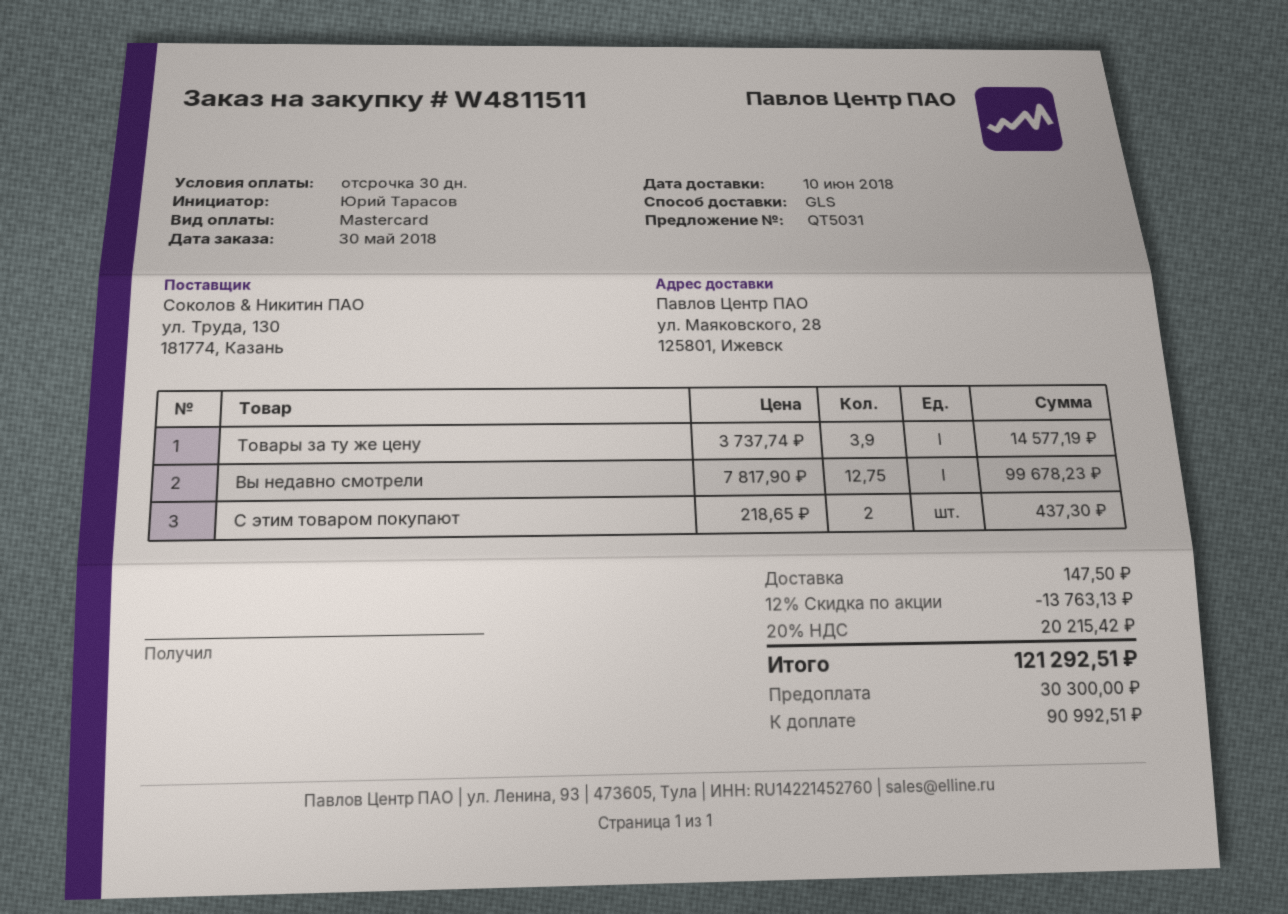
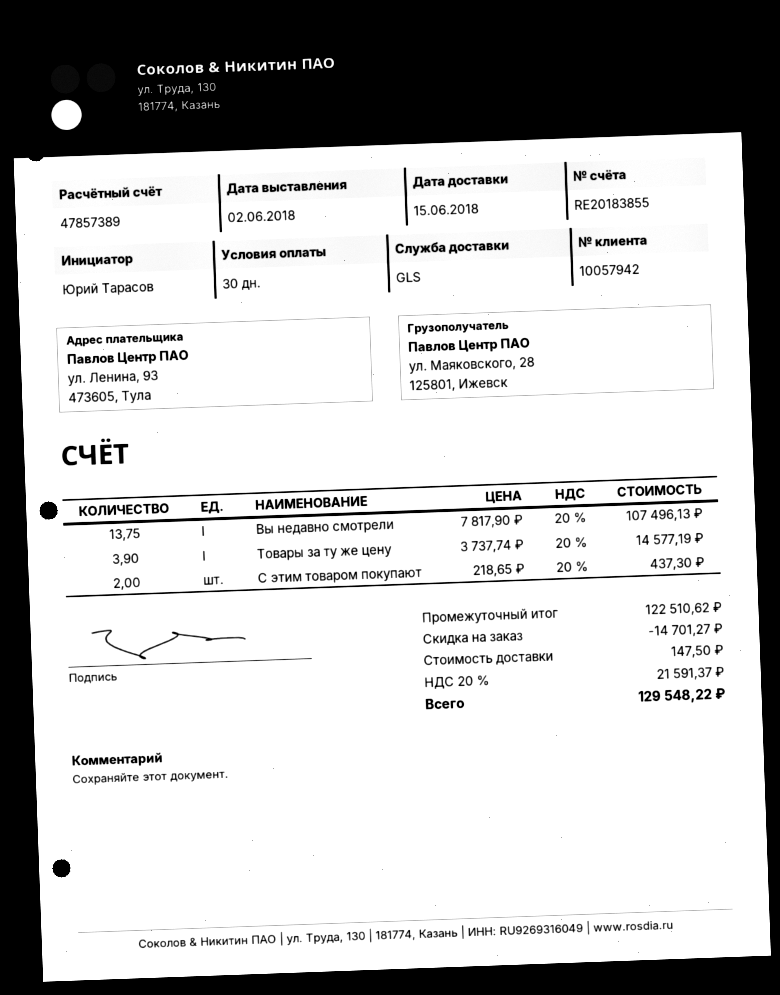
delivery date: 2018-06-10 -> 2018-06-15
Вы недавно смотрели: 12.75 x 7817.90 = 99678.23 -> 13.75 x 7817.90 = 107496.13
discount: 13763.13 -> 14701.27
tax: 20% = 20215.42 -> 20% = 21591.37
total: 121292.51 -> 129548.22

